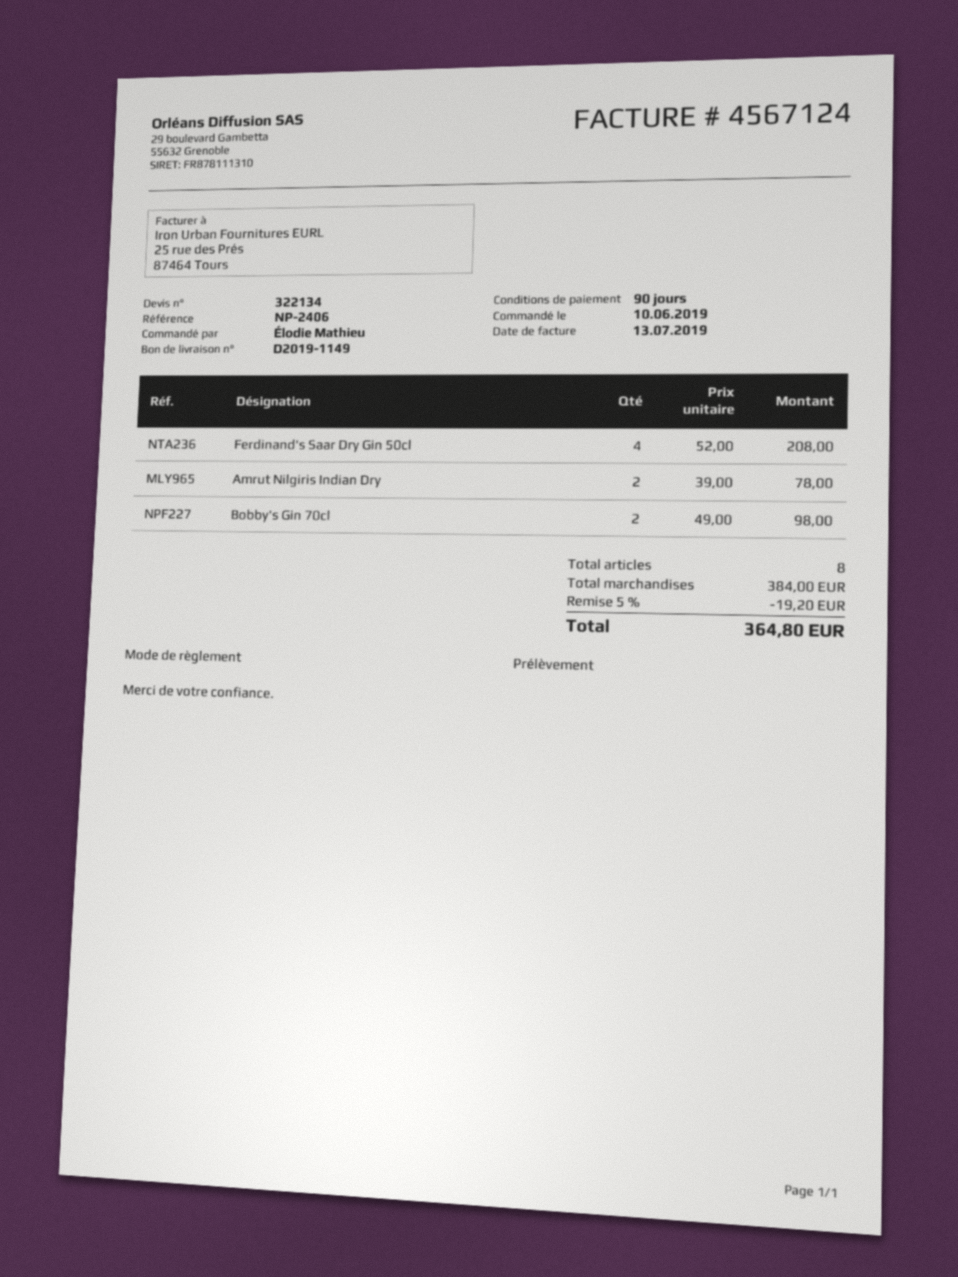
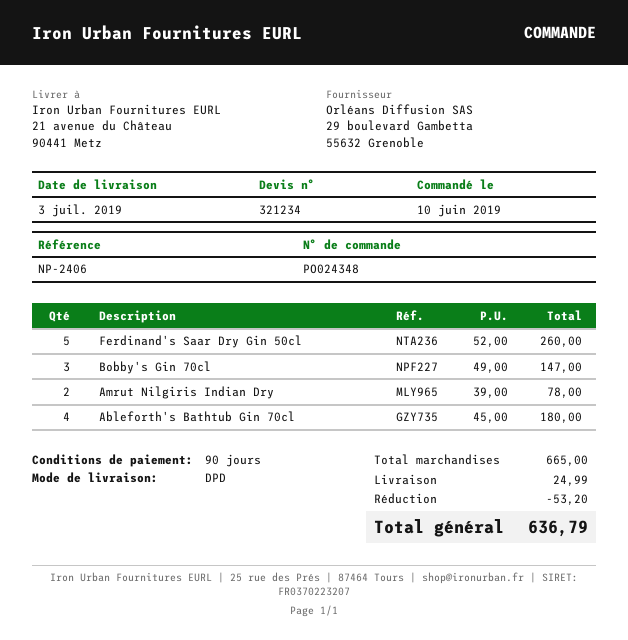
quote number: 322134 -> 321234
Ferdinand's Saar Dry Gin 50cl: 4 x 52.00 = 208.00 -> 5 x 52.00 = 260.00
Bobby's Gin 70cl: 2 x 49.00 = 98.00 -> 3 x 49.00 = 147.00
Ableforth's Bathtub Gin 70cl: none -> 4 x 45.00 = 180.00
subtotal: 384.00 -> 665.00
discount: 19.20 -> 53.20
shipping: none -> 24.99
total: 364.80 -> 636.79

